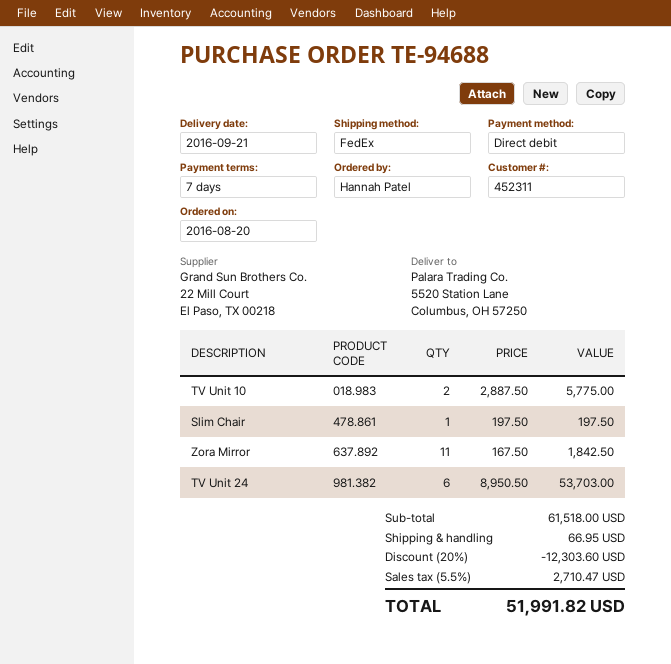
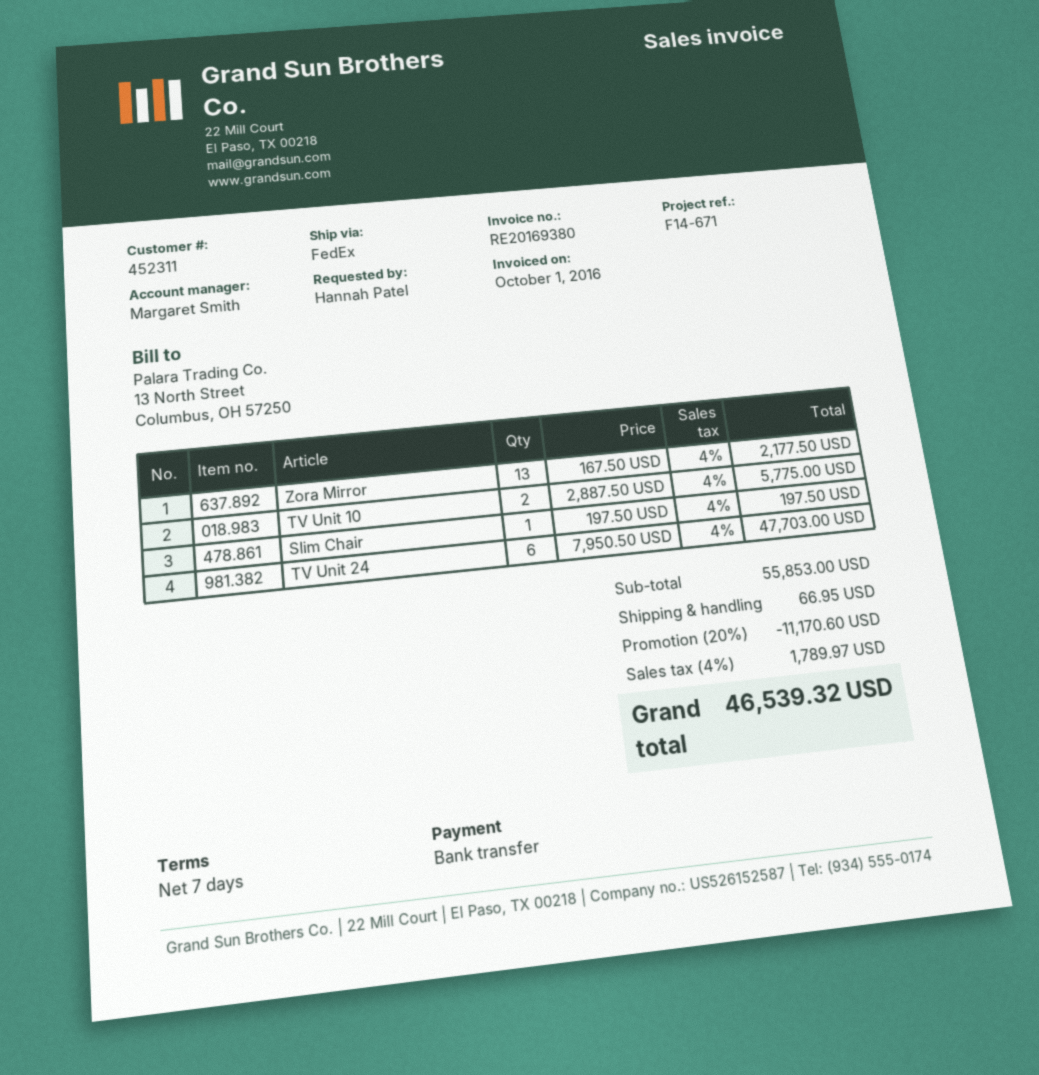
payment method: direct debit -> bank transfer
Zora Mirror: 11 x 167.50 = 1842.50 -> 13 x 167.50 = 2177.50
TV Unit 24: 6 x 8950.50 = 53703.00 -> 6 x 7950.50 = 47703.00
subtotal: 61518.00 -> 55853.00
discount: 20% = 12303.60 -> 20% = 11170.60
tax: 5.5% = 2710.47 -> 4% = 1789.97
total: 51991.82 -> 46539.32

